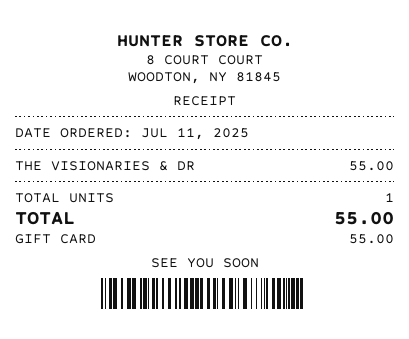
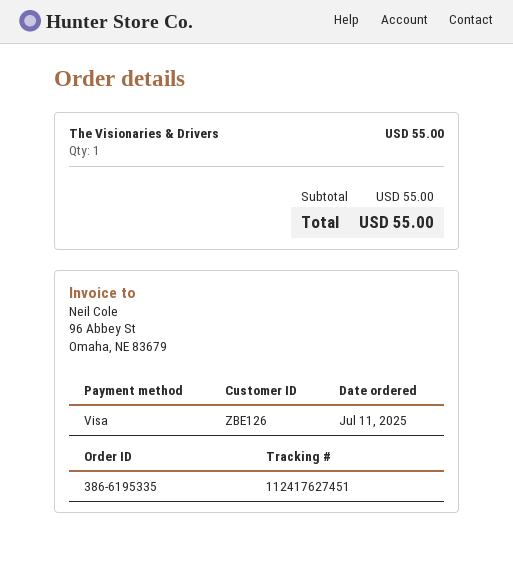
payment method: gift card -> Visa

